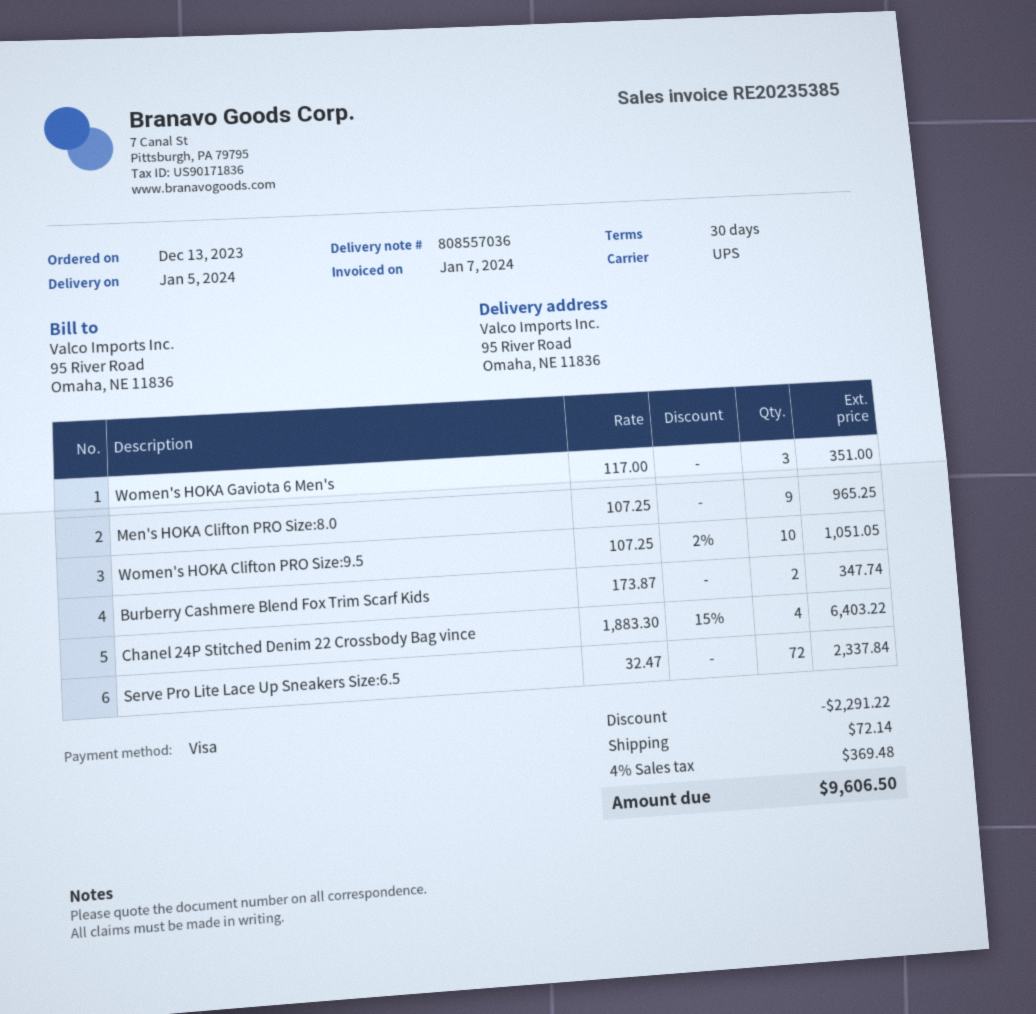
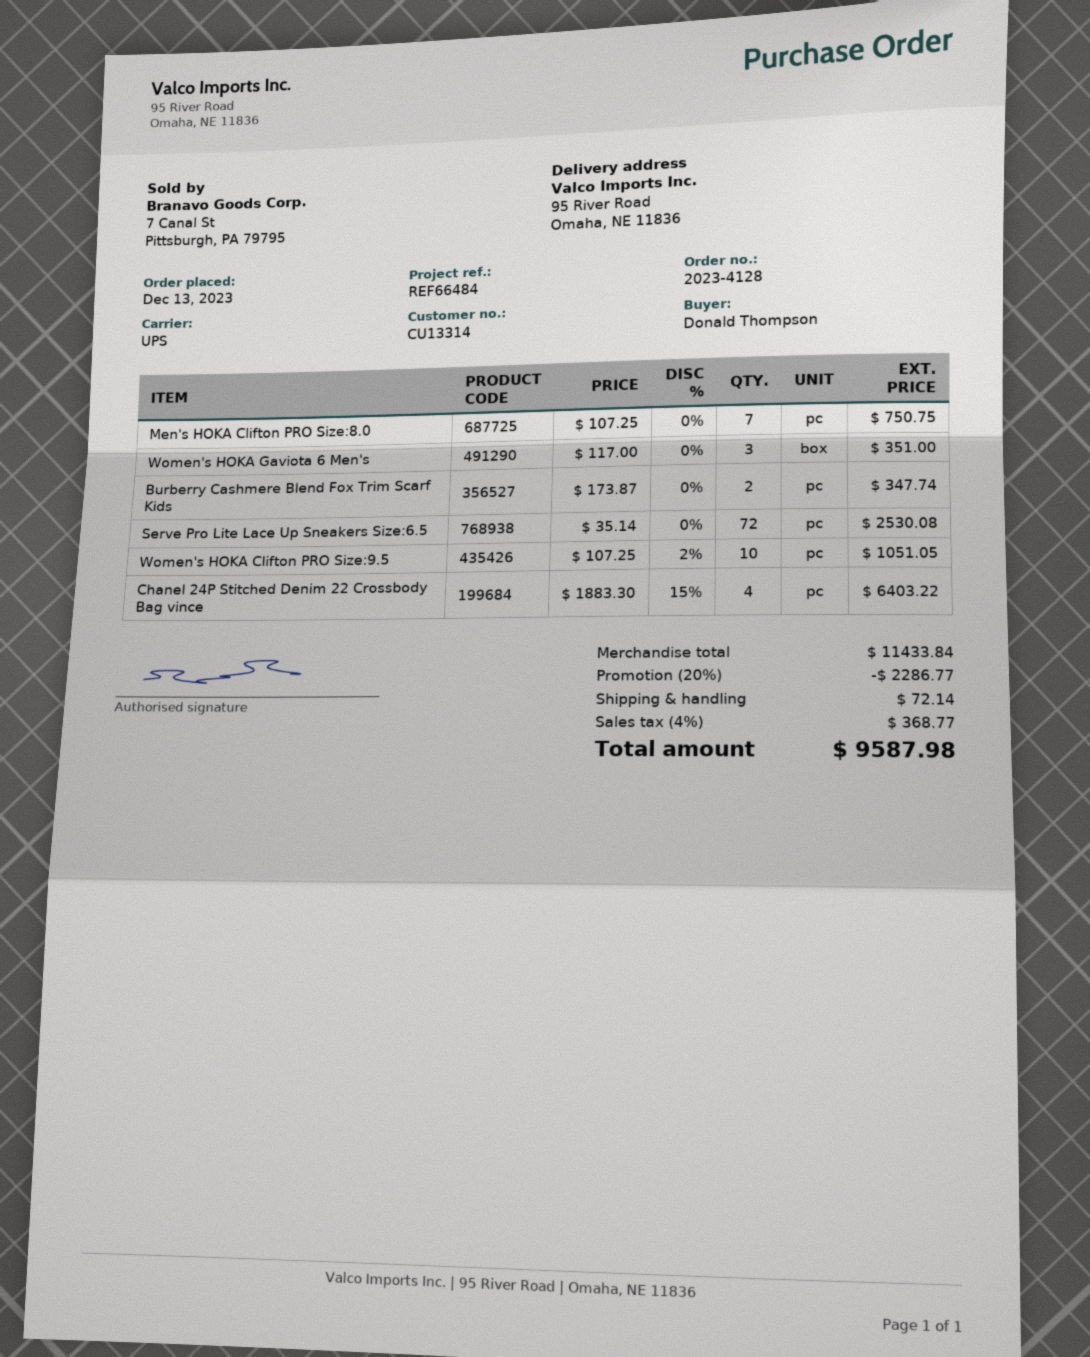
Men's HOKA Clifton PRO Size:8.0: 9 x 107.25 = 965.25 -> 7 x 107.25 = 750.75
Serve Pro Lite Lace Up Sneakers Size:6.5: 72 x 32.47 = 2337.84 -> 72 x 35.14 = 2530.08
discount: 2291.22 -> 2286.77
tax: 4% = 369.48 -> 4% = 368.77
total: 9606.50 -> 9587.98

